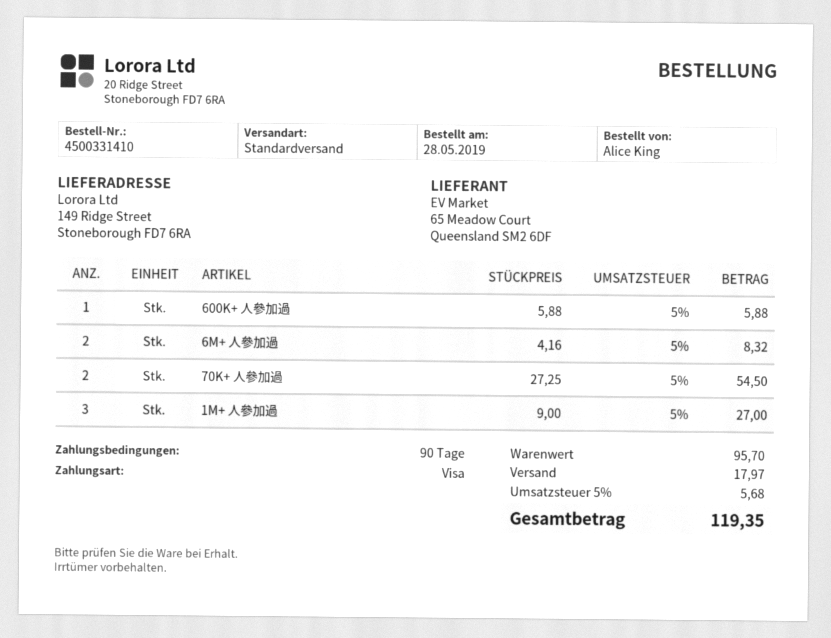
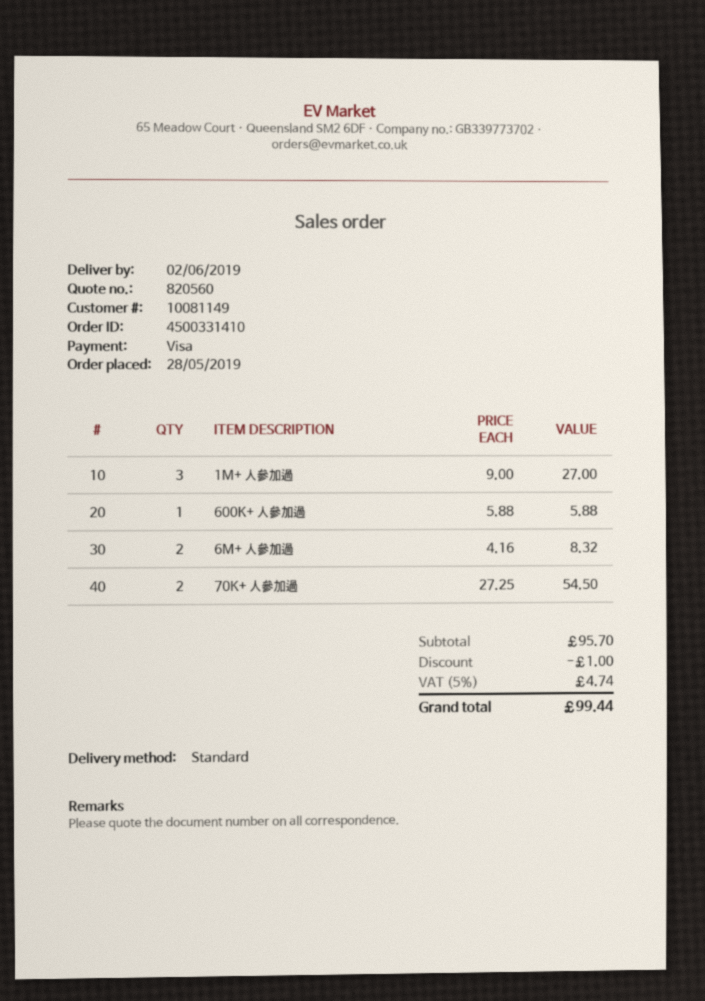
discount: none -> 1.00
shipping: 17.97 -> none
tax: 5% = 5.68 -> 5% = 4.74
total: 119.35 -> 99.44

